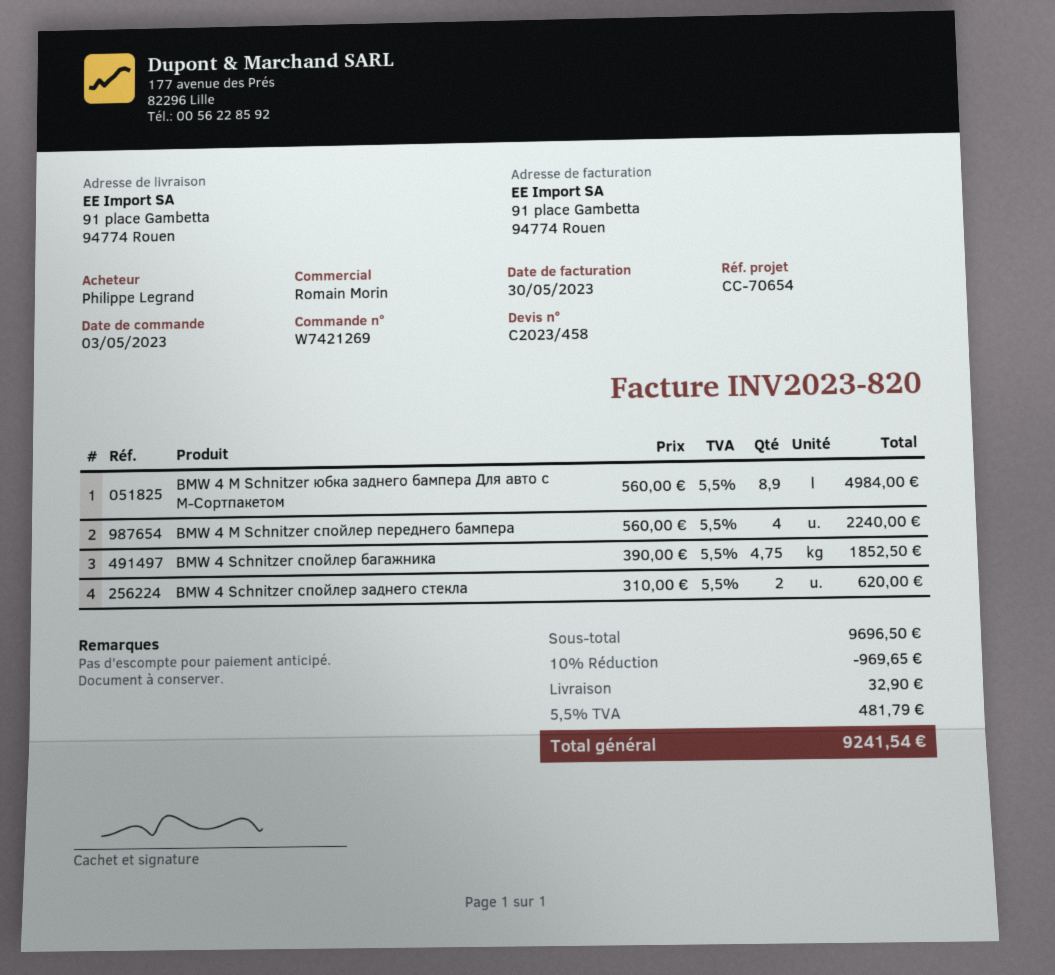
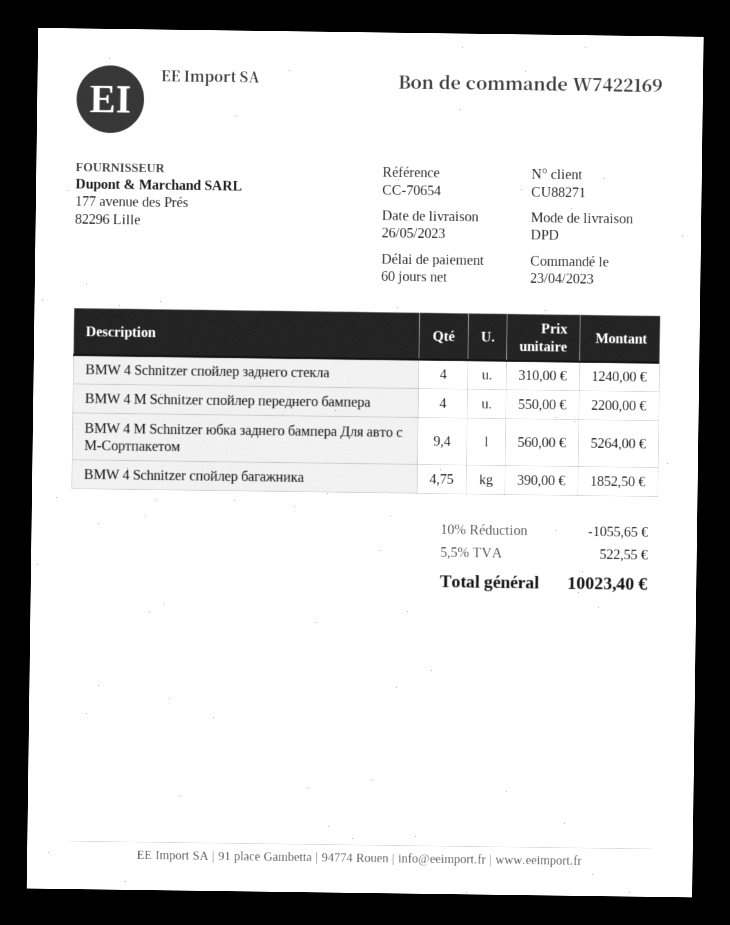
order number: W7421269 -> W7422169
order date: 2023-05-03 -> 2023-04-23
BMW 4 М Schnitzer юбка заднего бампера Для авто с М-Сортпакетом: 8.9 x 560.00 = 4984.00 -> 9.4 x 560.00 = 5264.00
BMW 4 М Schnitzer спойлер переднего бампера: 4 x 560.00 = 2240.00 -> 4 x 550.00 = 2200.00
BMW 4 Schnitzer спойлер заднего стекла: 2 x 310.00 = 620.00 -> 4 x 310.00 = 1240.00
discount: 10% = 969.65 -> 10% = 1055.65
shipping: 32.90 -> none
tax: 5.5% = 481.79 -> 5.5% = 522.55
total: 9241.54 -> 10023.40

